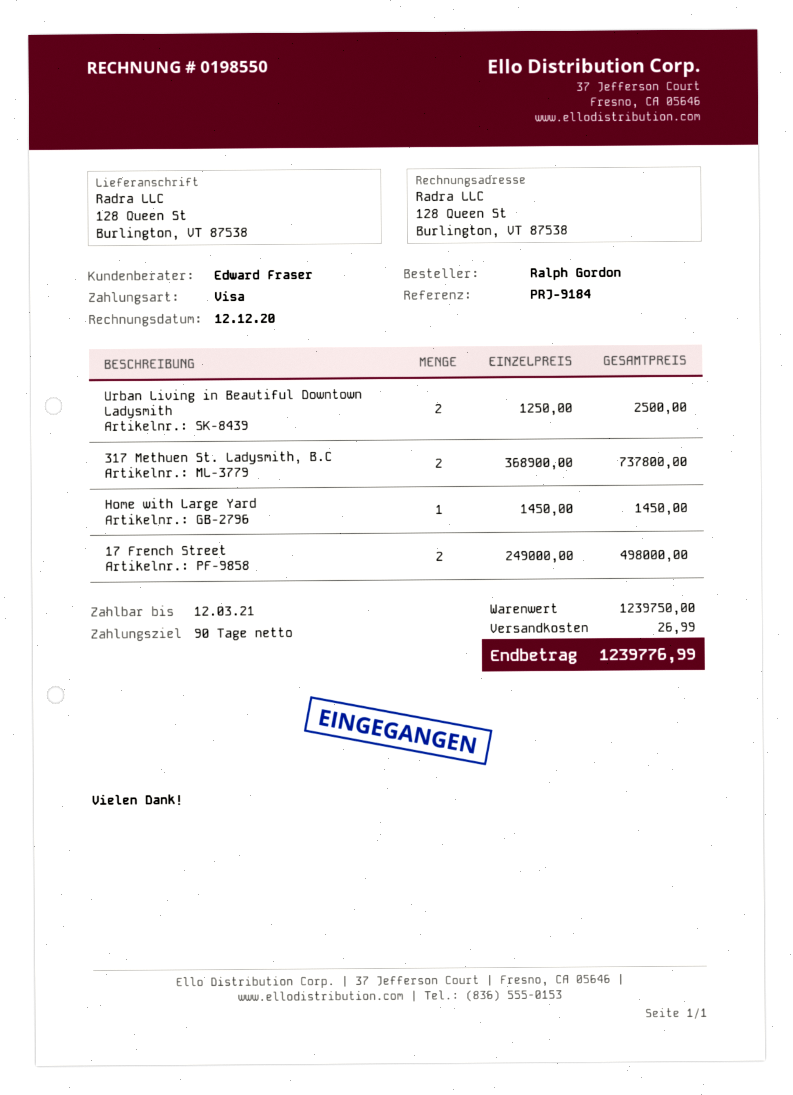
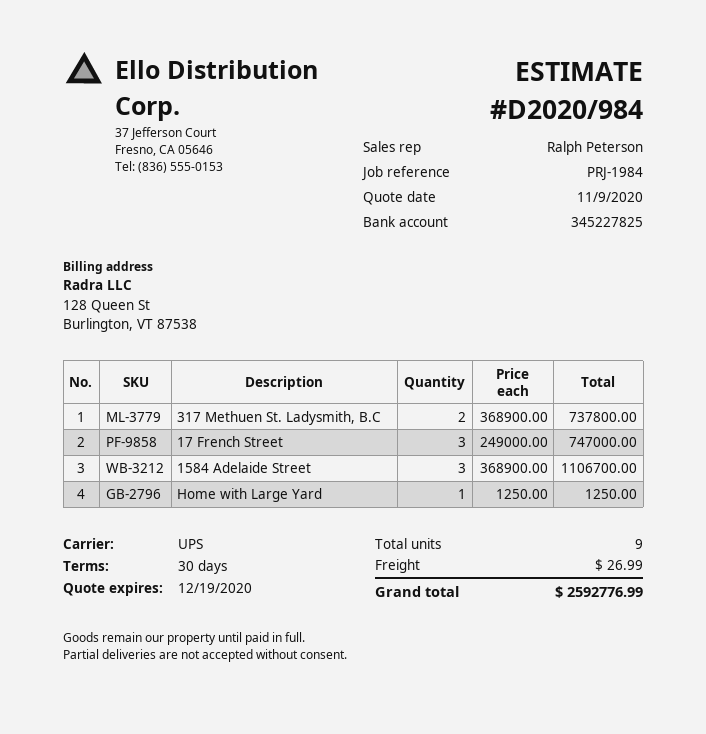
payment terms: 90 days -> 30 days
reference: PRJ-9184 -> PRJ-1984
sales rep: Edward Fraser -> Ralph Peterson
Urban Living in Beautiful Downtown Ladysmith: 2 x 1250.00 = 2500.00 -> none
Home with Large Yard: 1 x 1450.00 = 1450.00 -> 1 x 1250.00 = 1250.00
17 French Street: 2 x 249000.00 = 498000.00 -> 3 x 249000.00 = 747000.00
1584 Adelaide Street: none -> 3 x 368900.00 = 1106700.00
total: 1239776.99 -> 2592776.99

